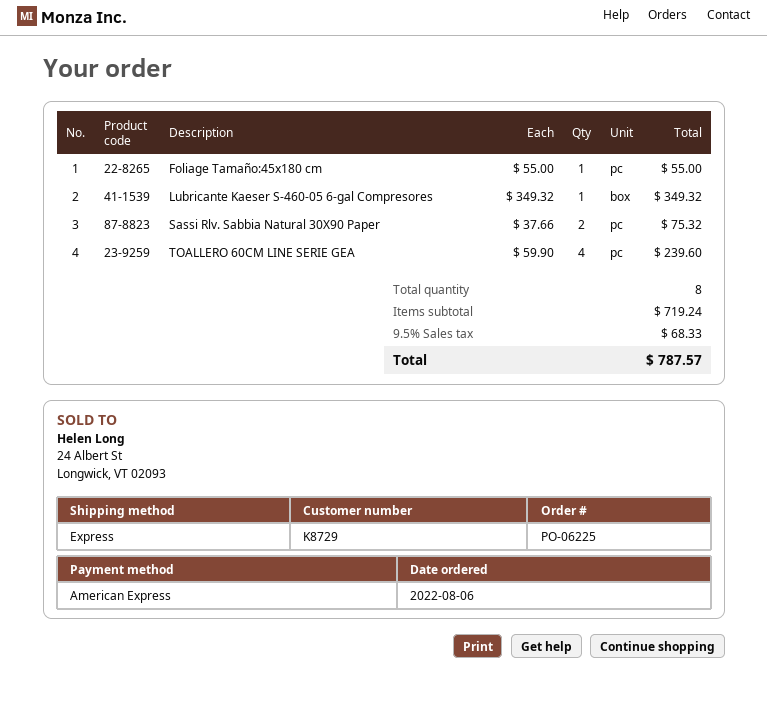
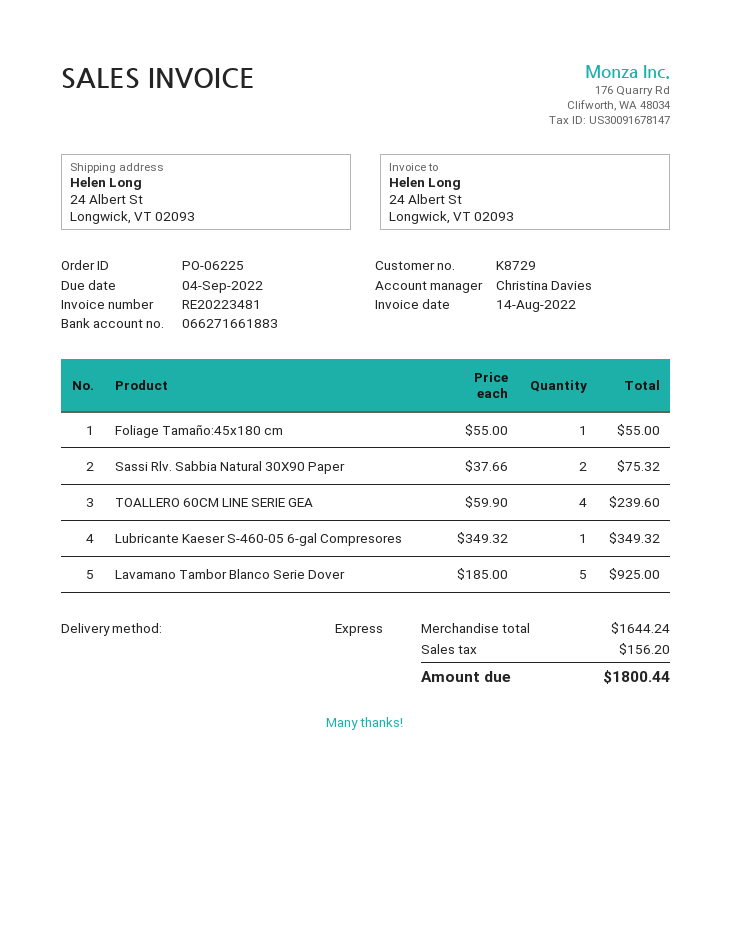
Lavamano Tambor Blanco Serie Dover: none -> 5 x 185.00 = 925.00
subtotal: 719.24 -> 1644.24
tax: 68.33 -> 156.20
total: 787.57 -> 1800.44

